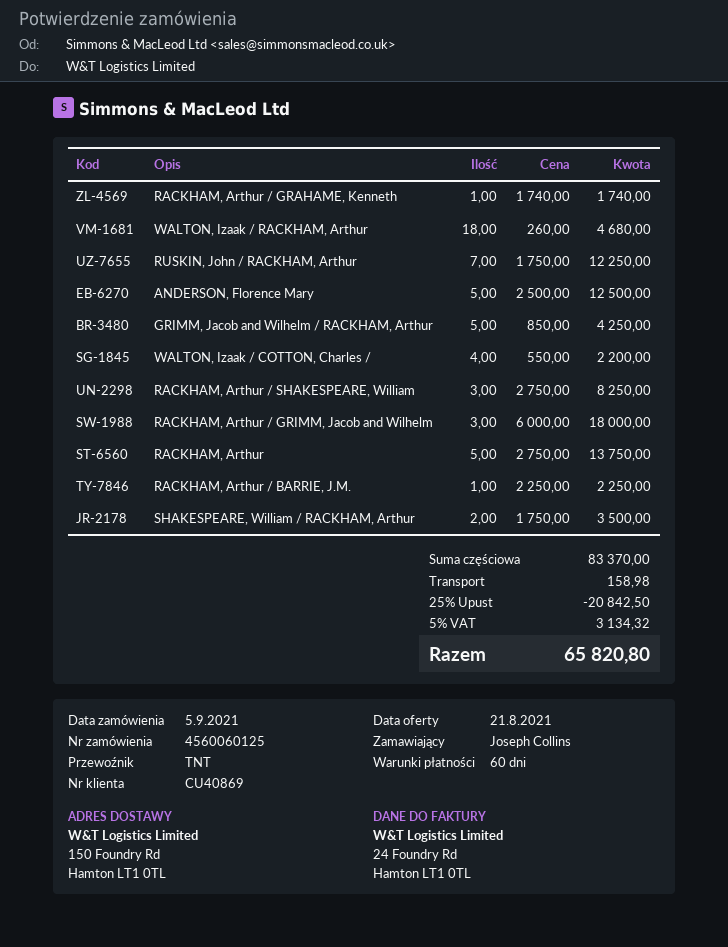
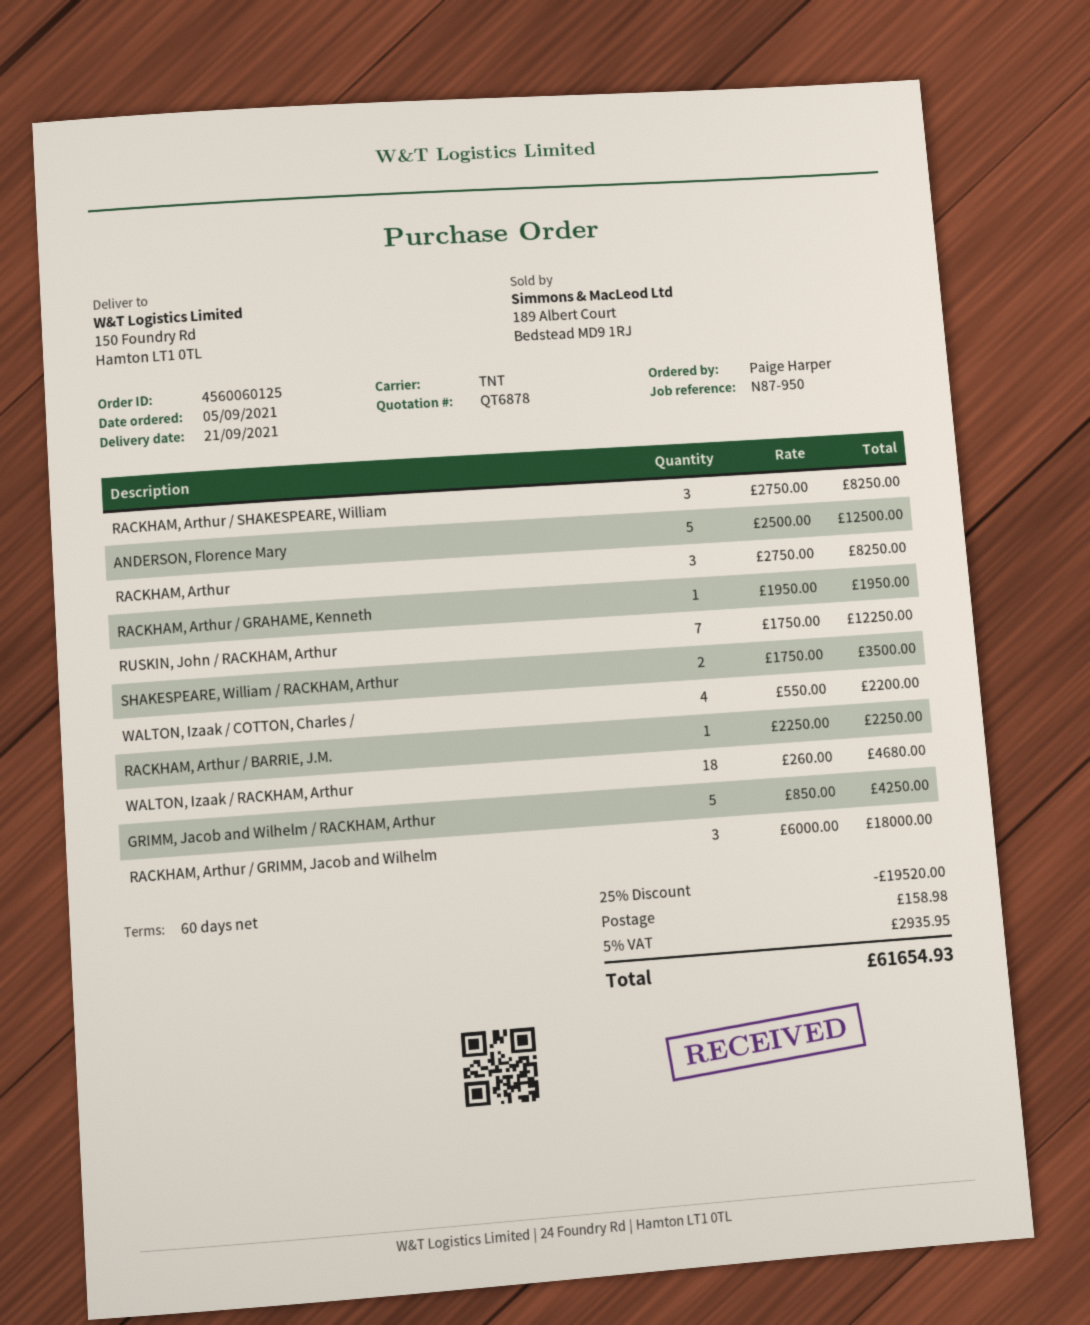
ordered by: Joseph Collins -> Paige Harper
RACKHAM, Arthur / GRAHAME, Kenneth: 1 x 1740.00 = 1740.00 -> 1 x 1950.00 = 1950.00
RACKHAM, Arthur: 5 x 2750.00 = 13750.00 -> 3 x 2750.00 = 8250.00
discount: 25% = 20842.50 -> 25% = 19520.00
tax: 5% = 3134.32 -> 5% = 2935.95
total: 65820.80 -> 61654.93

